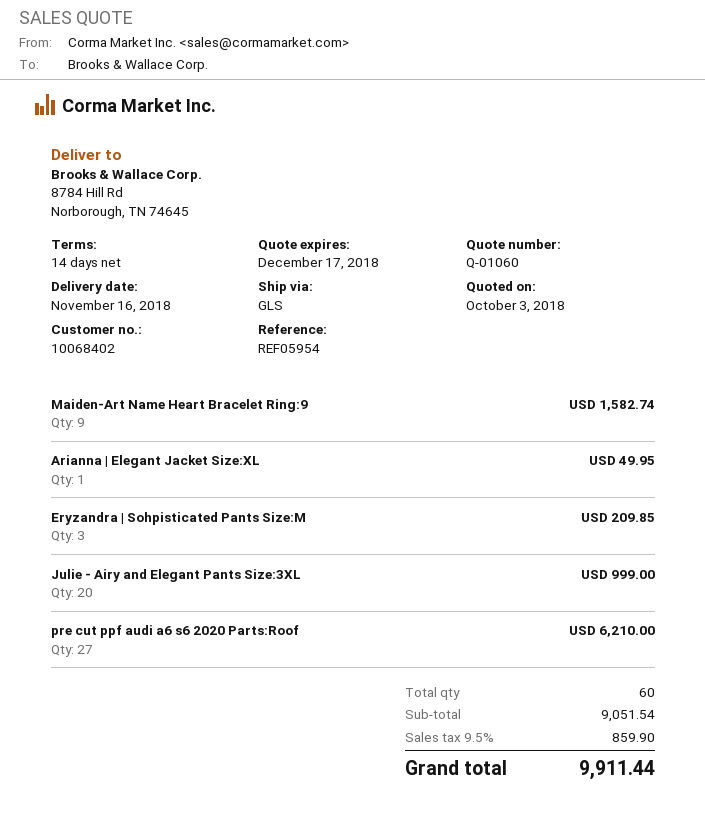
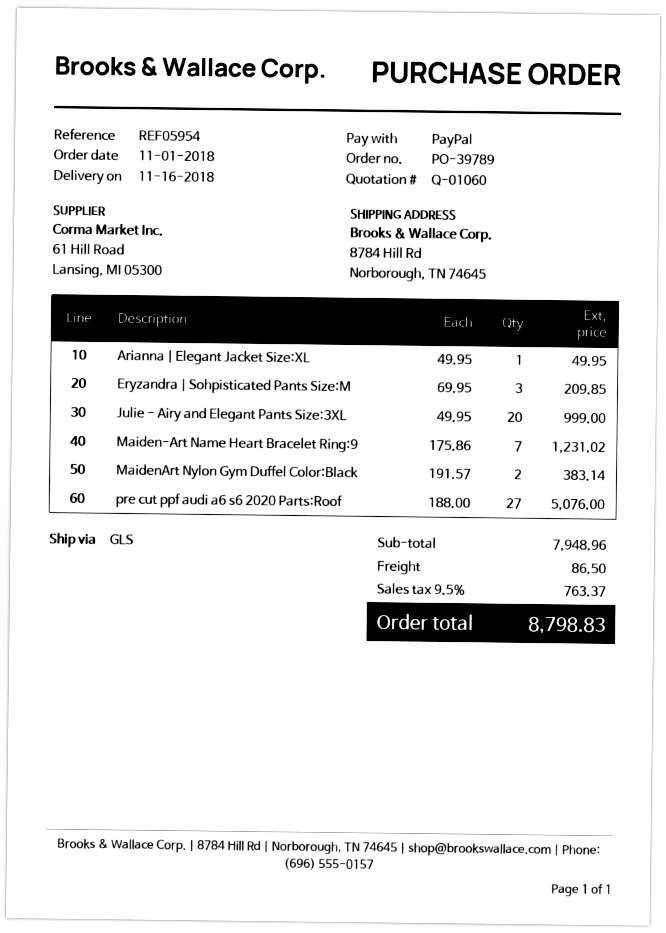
Maiden-Art Name Heart Bracelet Ring:9: 9 for 1582.74 -> 7 for 1231.02
pre cut ppf audi a6 s6 2020 Parts:Roof: 27 for 6210.00 -> 27 for 5076.00
MaidenArt Nylon Gym Duffel Color:Black: none -> 2 for 383.14
subtotal: 9051.54 -> 7948.96
shipping: none -> 86.50
tax: 9.5% = 859.90 -> 9.5% = 763.37
total: 9911.44 -> 8798.83

